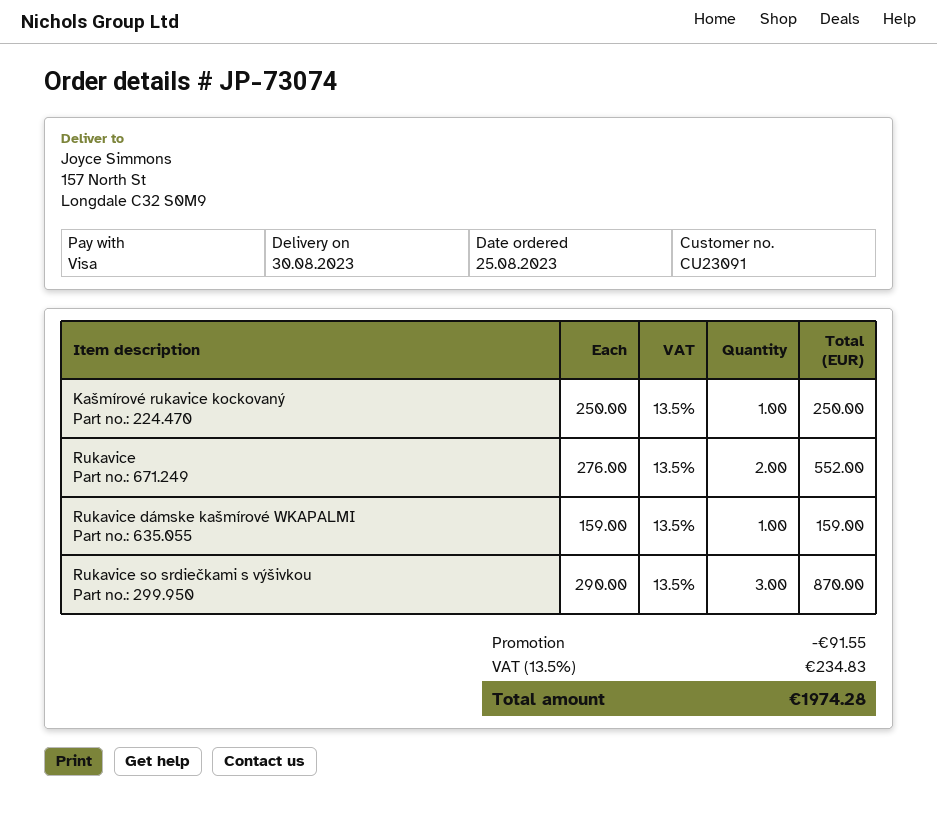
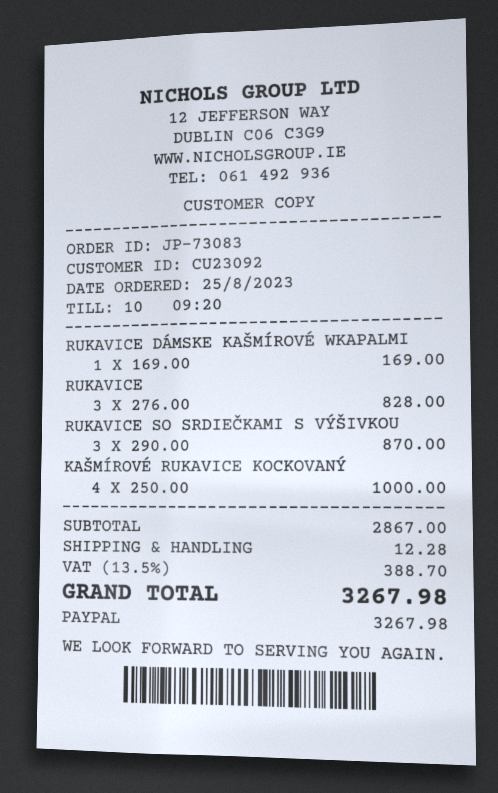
order number: JP-73074 -> JP-73083
customer number: CU23091 -> CU23092
payment method: Visa -> PayPal
Kašmírové rukavice kockovaný: 1 x 250.00 = 250.00 -> 4 x 250.00 = 1000.00
Rukavice: 2 x 276.00 = 552.00 -> 3 x 276.00 = 828.00
Rukavice dámske kašmírové WKAPALMI: 1 x 159.00 = 159.00 -> 1 x 169.00 = 169.00
discount: 91.55 -> none
shipping: none -> 12.28
tax: 13.5% = 234.83 -> 13.5% = 388.70
total: 1974.28 -> 3267.98

